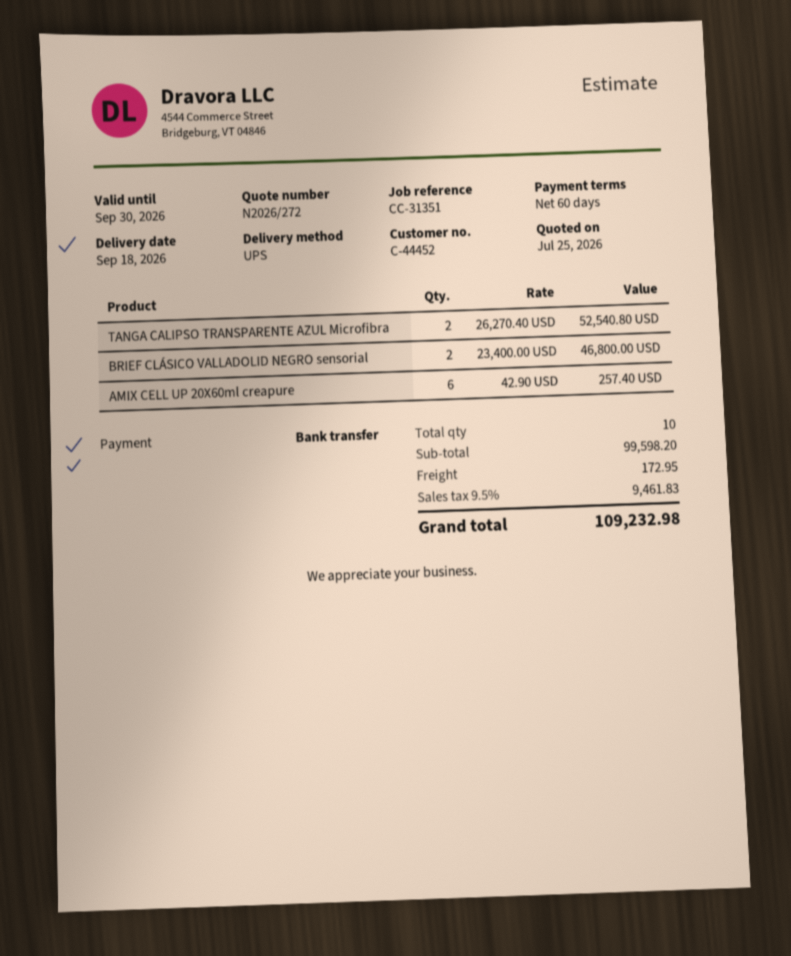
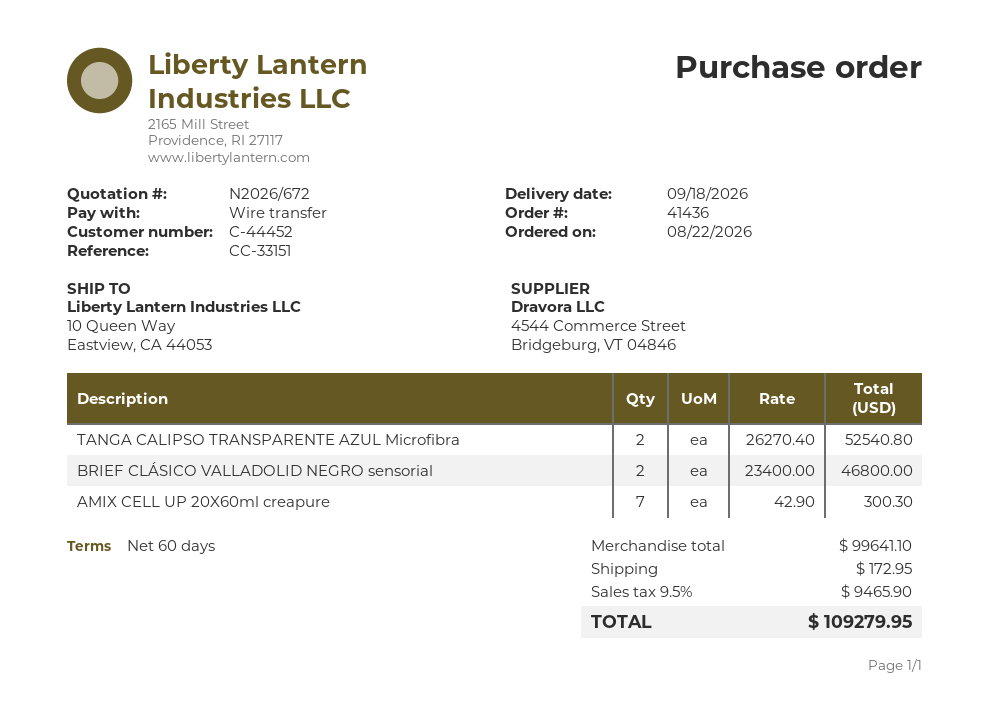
quote number: N2026/272 -> N2026/672
reference: CC-31351 -> CC-33151
AMIX CELL UP 20X60ml creapure: 6 x 42.90 = 257.40 -> 7 x 42.90 = 300.30
subtotal: 99598.20 -> 99641.10
tax: 9.5% = 9461.83 -> 9.5% = 9465.90
total: 109232.98 -> 109279.95

